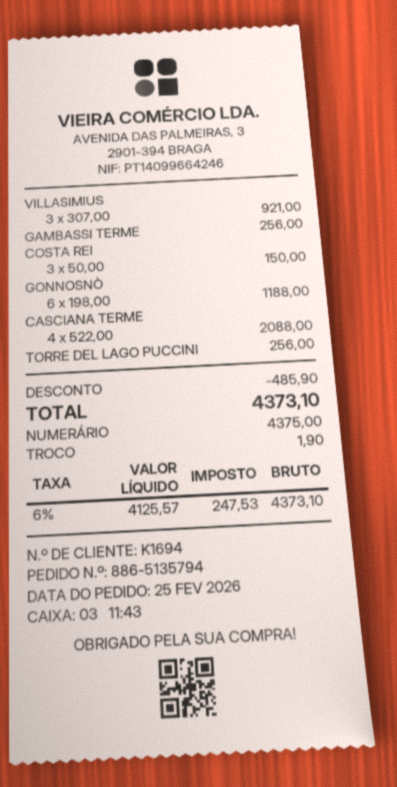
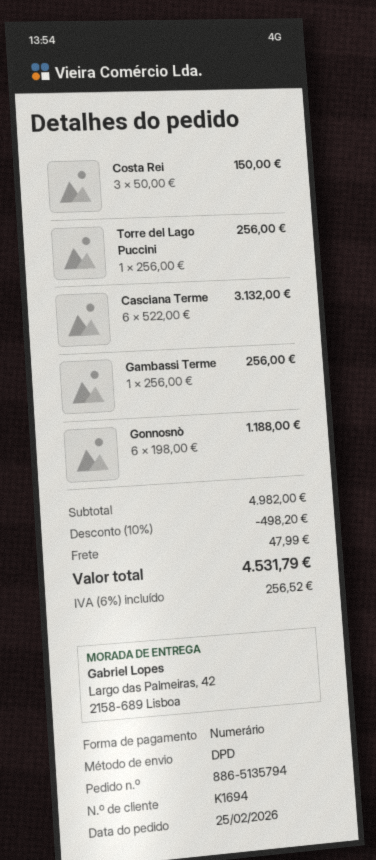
VILLASIMIUS: 3 x 307.00 = 921.00 -> none
CASCIANA TERME: 4 x 522.00 = 2088.00 -> 6 x 522.00 = 3132.00
discount: 485.90 -> 498.20
shipping: none -> 47.99
tax: 6% = 247.53 -> 6% = 256.52
total: 4373.10 -> 4531.79

